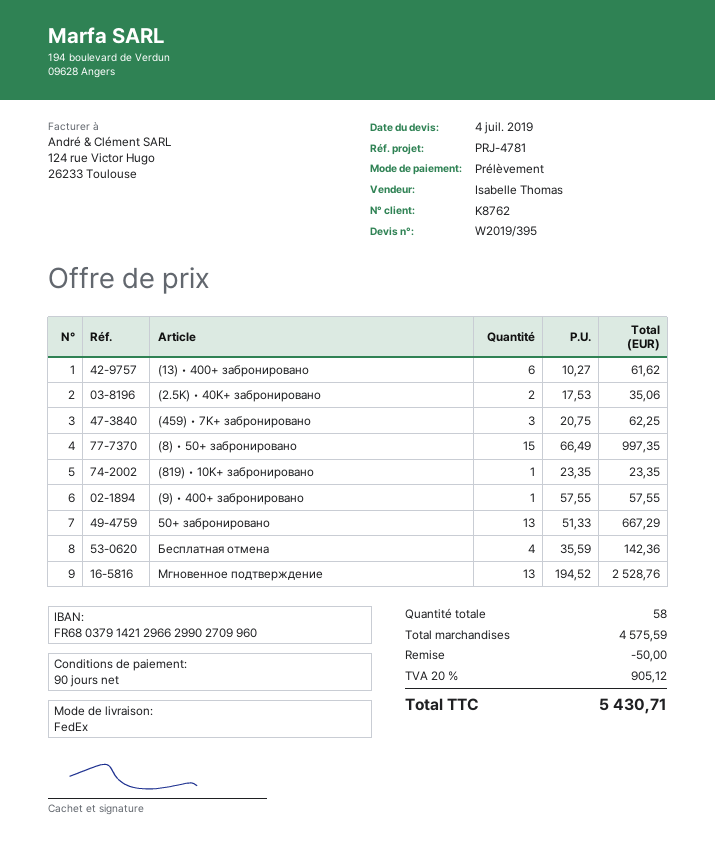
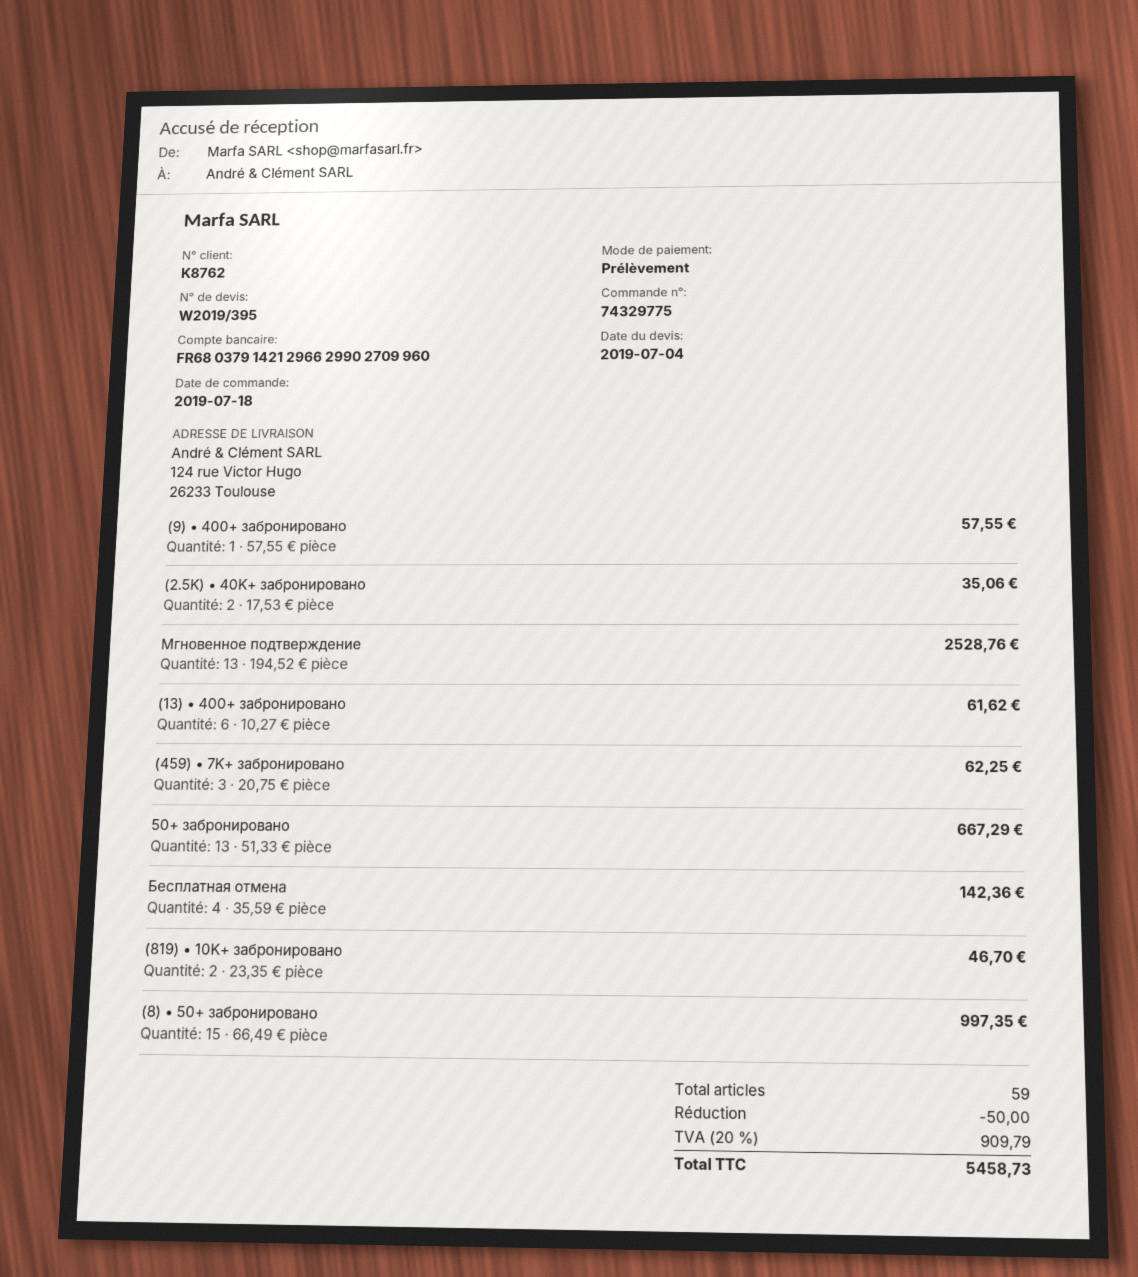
(819) • 10K+ забронировано: 1 x 23.35 = 23.35 -> 2 x 23.35 = 46.70
total quantity: 58 -> 59
tax: 20% = 905.12 -> 20% = 909.79
total: 5430.71 -> 5458.73

